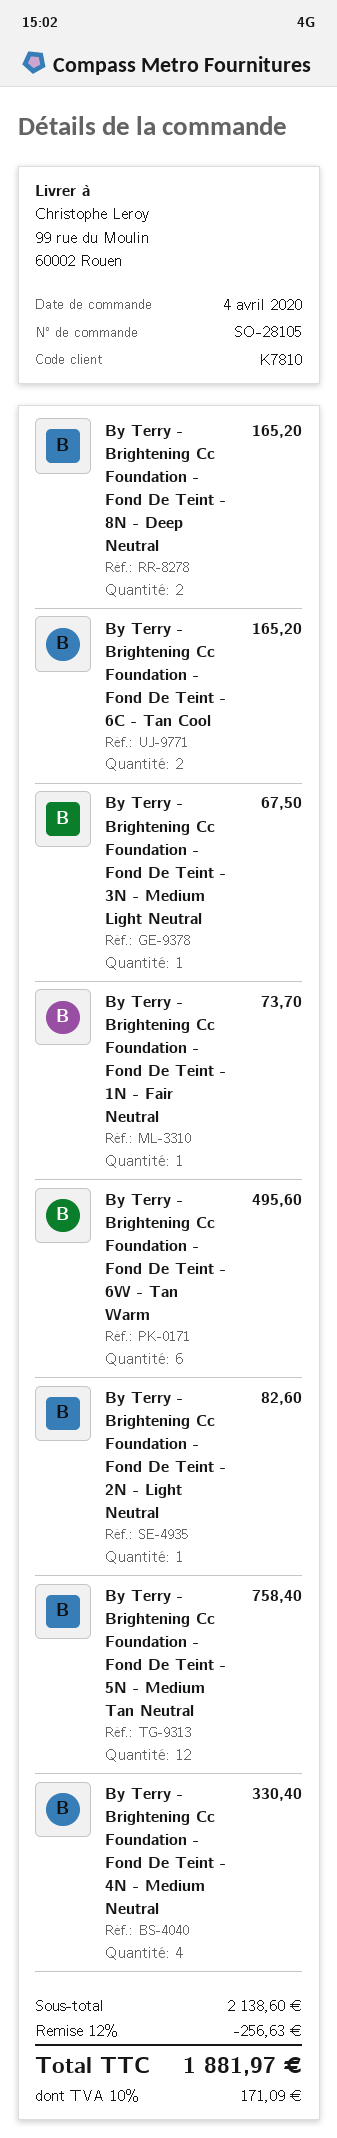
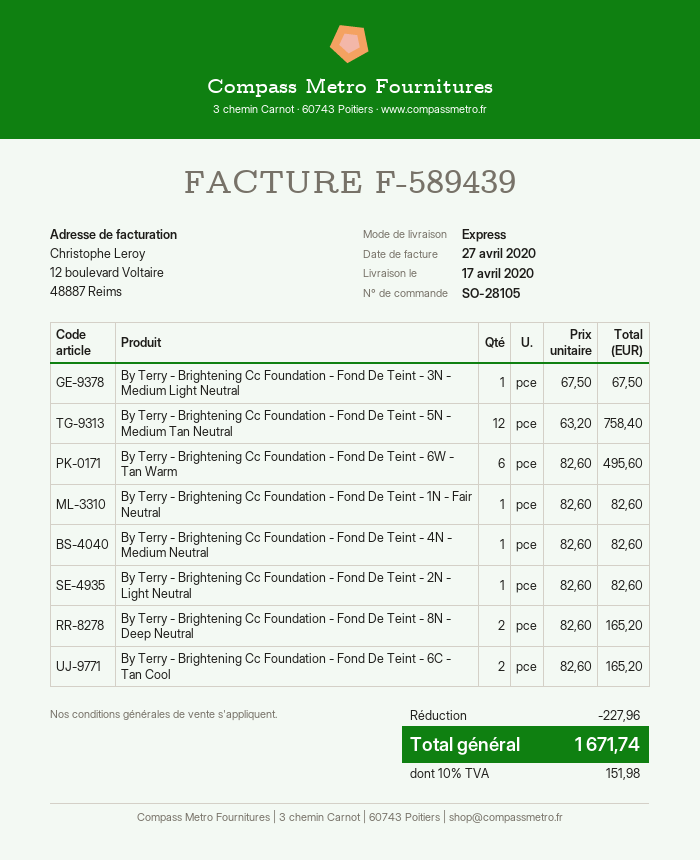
By Terry - Brightening Cc Foundation - Fond De Teint - 1N - Fair Neutral: 1 for 73.70 -> 1 for 82.60
By Terry - Brightening Cc Foundation - Fond De Teint - 4N - Medium Neutral: 4 for 330.40 -> 1 for 82.60
discount: 256.63 -> 227.96
tax: 10% = 171.09 -> 10% = 151.98
total: 1881.97 -> 1671.74

